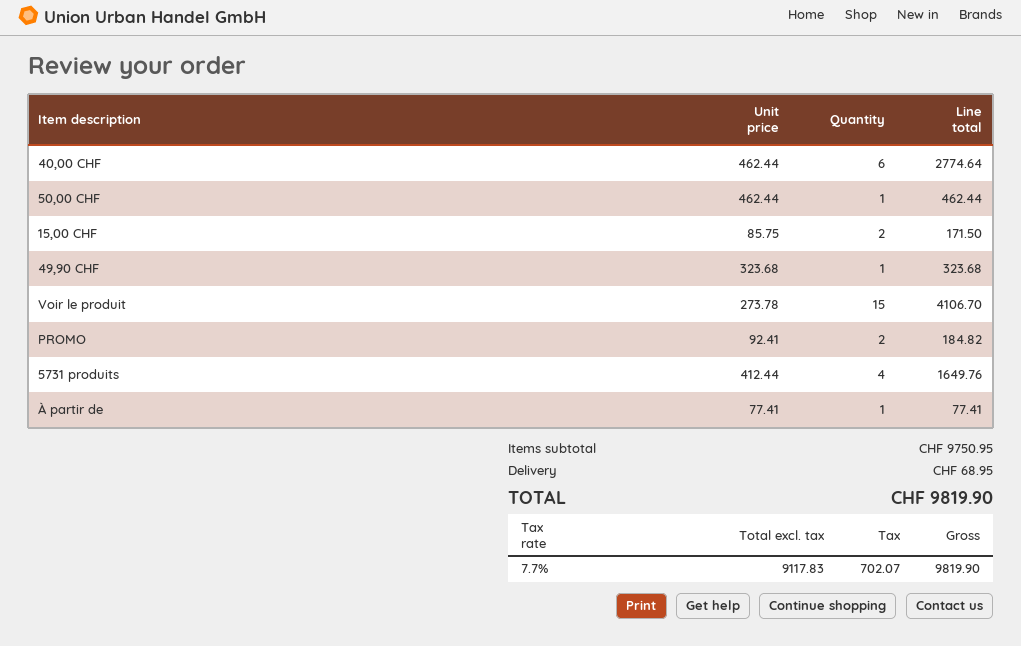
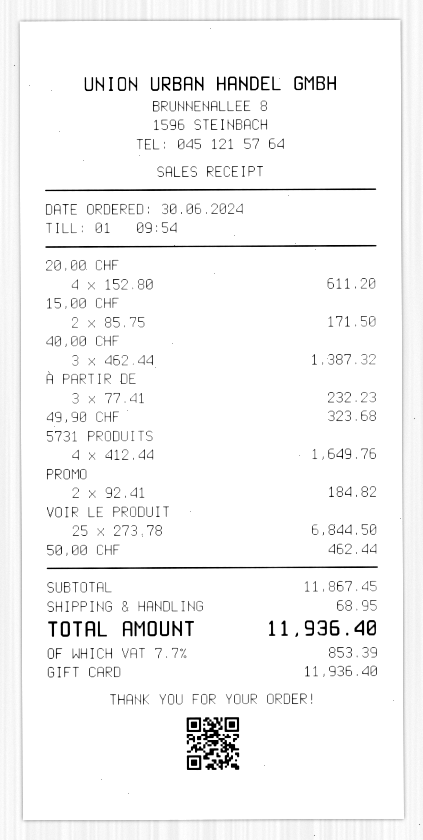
40,00 CHF: 6 x 462.44 = 2774.64 -> 3 x 462.44 = 1387.32
Voir le produit: 15 x 273.78 = 4106.70 -> 25 x 273.78 = 6844.50
À partir de: 1 x 77.41 = 77.41 -> 3 x 77.41 = 232.23
20,00 CHF: none -> 4 x 152.80 = 611.20
subtotal: 9750.95 -> 11867.45
tax: 7.7% = 702.07 -> 7.7% = 853.39
total: 9819.90 -> 11936.40

